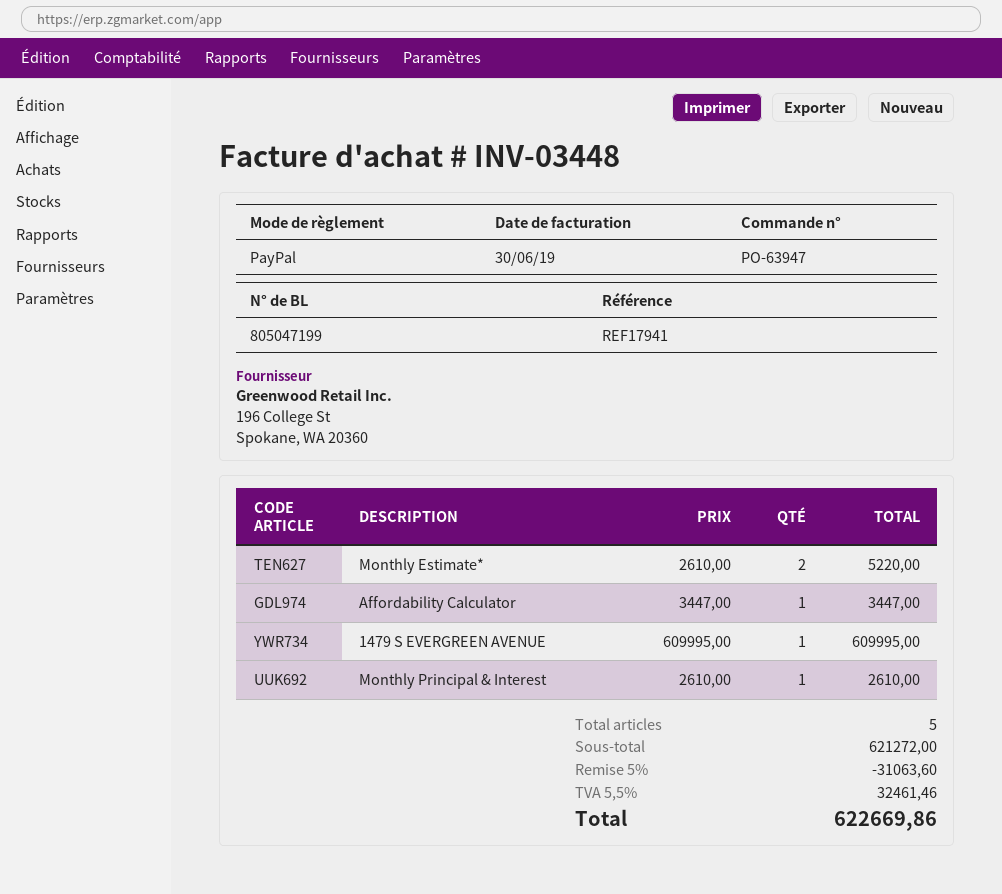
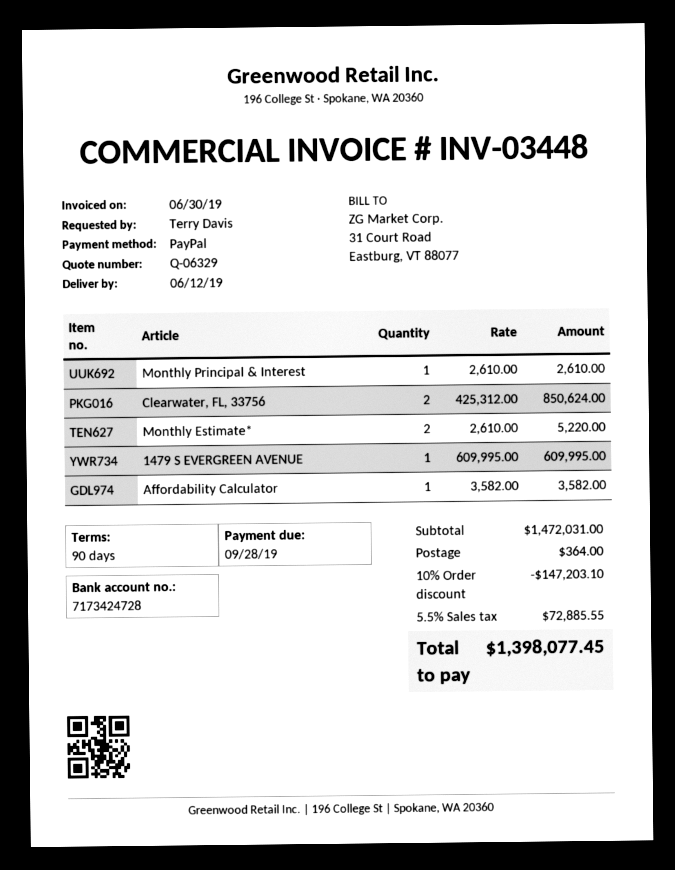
Affordability Calculator: 1 x 3447.00 = 3447.00 -> 1 x 3582.00 = 3582.00
Clearwater, FL, 33756: none -> 2 x 425312.00 = 850624.00
subtotal: 621272.00 -> 1472031.00
discount: 5% = 31063.60 -> 10% = 147203.10
shipping: none -> 364.00
tax: 5.5% = 32461.46 -> 5.5% = 72885.55
total: 622669.86 -> 1398077.45

